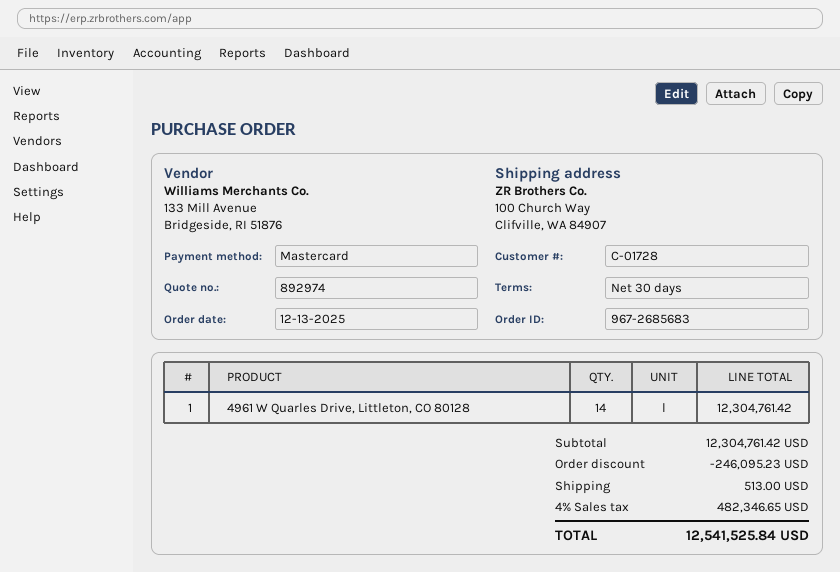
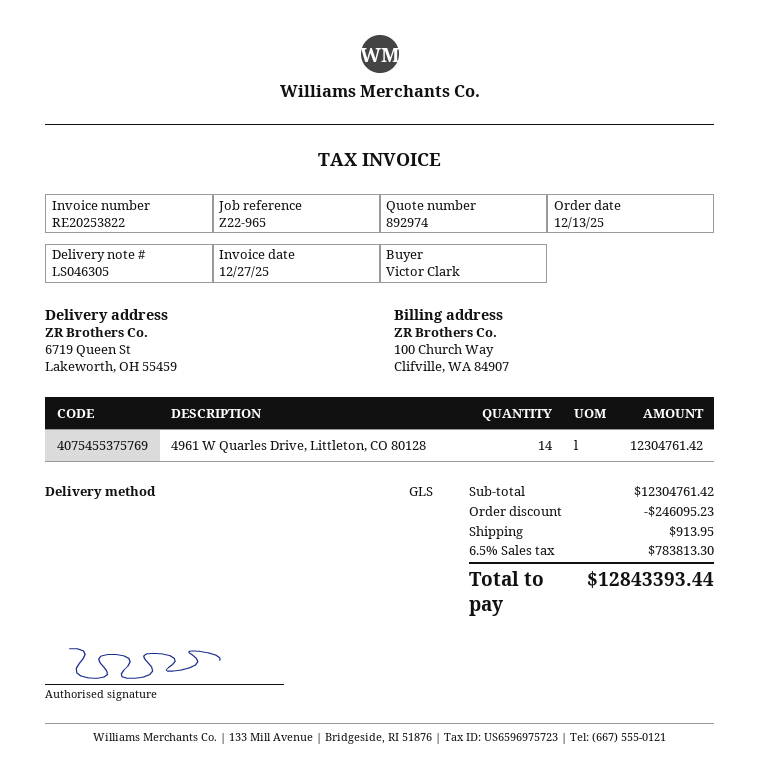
ship to: 100 Church Way, Clifville, WA 84907 -> 6719 Queen St, Lakeworth, OH 55459
shipping: 513.00 -> 913.95
tax: 4% = 482346.65 -> 6.5% = 783813.30
total: 12541525.84 -> 12843393.44

